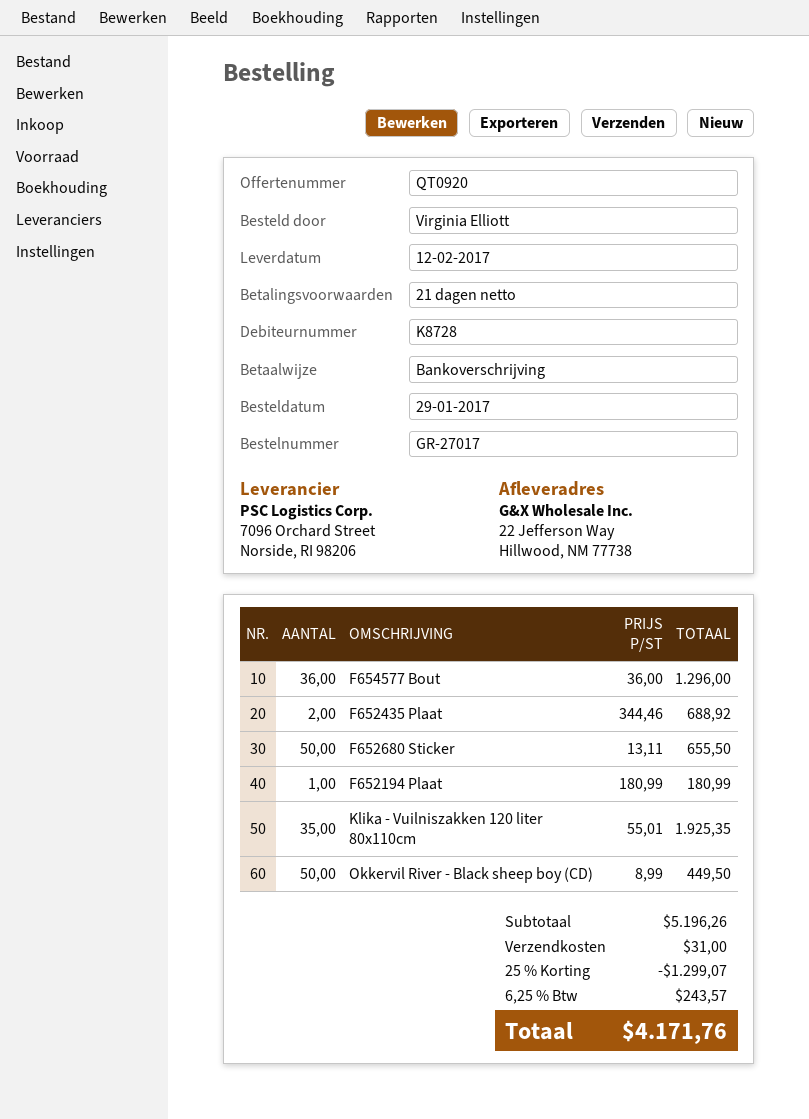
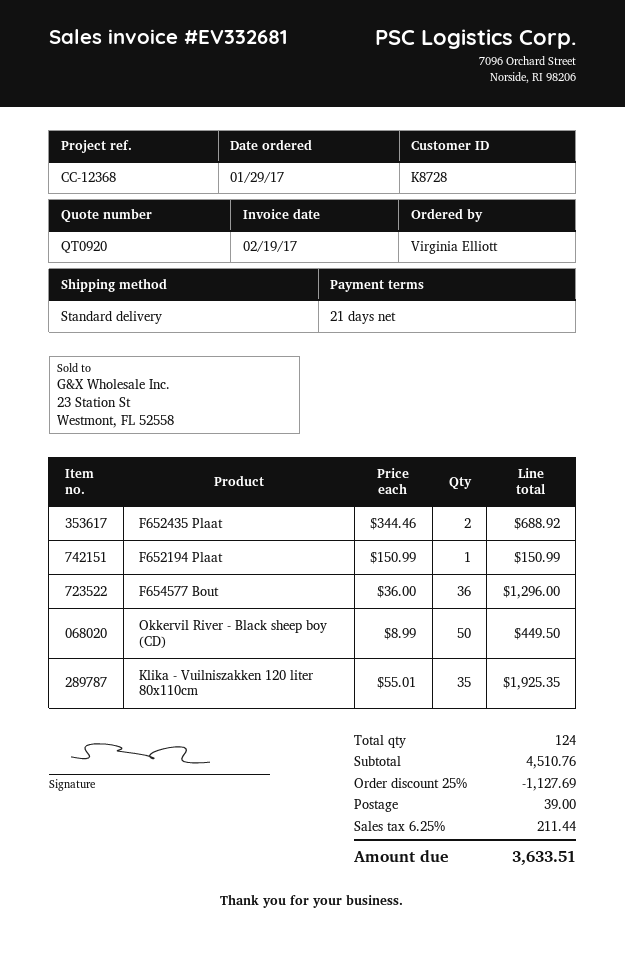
F652680 Sticker: 50 x 13.11 = 655.50 -> none
F652194 Plaat: 1 x 180.99 = 180.99 -> 1 x 150.99 = 150.99
subtotal: 5196.26 -> 4510.76
discount: 25% = 1299.07 -> 25% = 1127.69
shipping: 31.00 -> 39.00
tax: 6.25% = 243.57 -> 6.25% = 211.44
total: 4171.76 -> 3633.51

